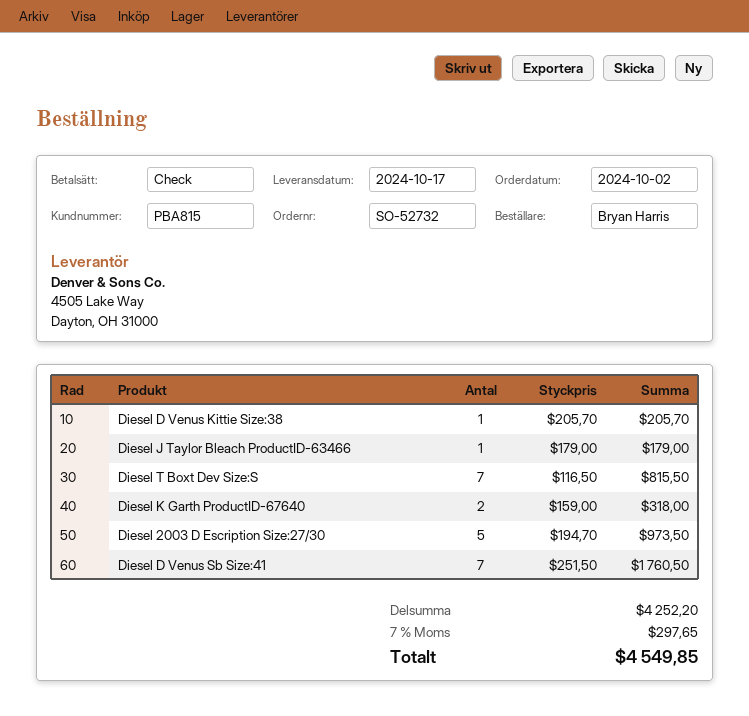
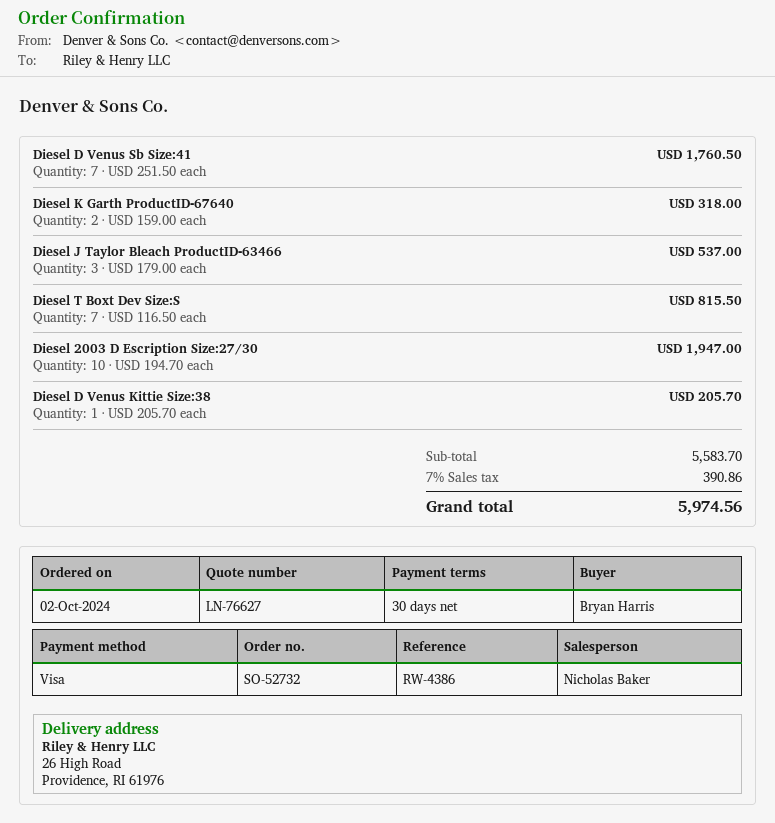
payment method: cheque -> Visa
Diesel J Taylor Bleach ProductID-63466: 1 x 179.00 = 179.00 -> 3 x 179.00 = 537.00
Diesel 2003 D Escription Size:27/30: 5 x 194.70 = 973.50 -> 10 x 194.70 = 1947.00
subtotal: 4252.20 -> 5583.70
tax: 7% = 297.65 -> 7% = 390.86
total: 4549.85 -> 5974.56

